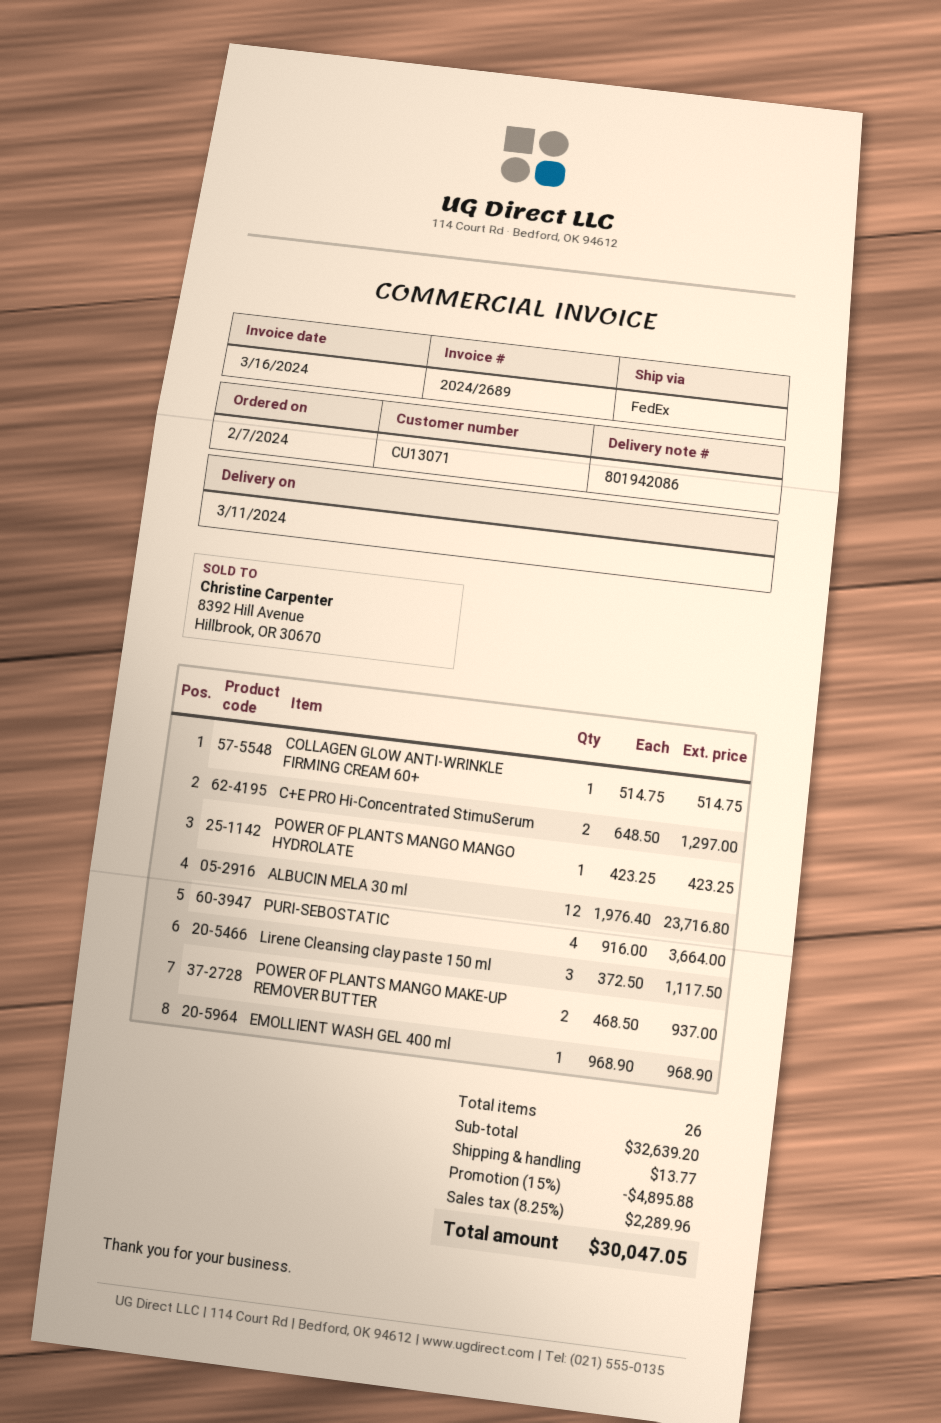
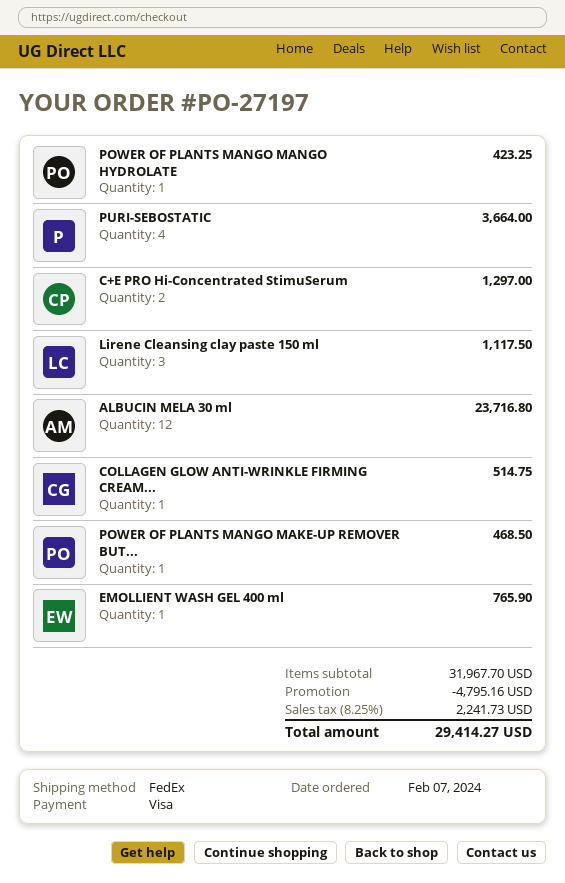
POWER OF PLANTS MANGO MAKE-UP REMOVER BUTTER: 2 for 937.00 -> 1 for 468.50
EMOLLIENT WASH GEL 400 ml: 1 for 968.90 -> 1 for 765.90
subtotal: 32639.20 -> 31967.70
discount: 4895.88 -> 4795.16
shipping: 13.77 -> none
tax: 8.25% = 2289.96 -> 8.25% = 2241.73
total: 30047.05 -> 29414.27

